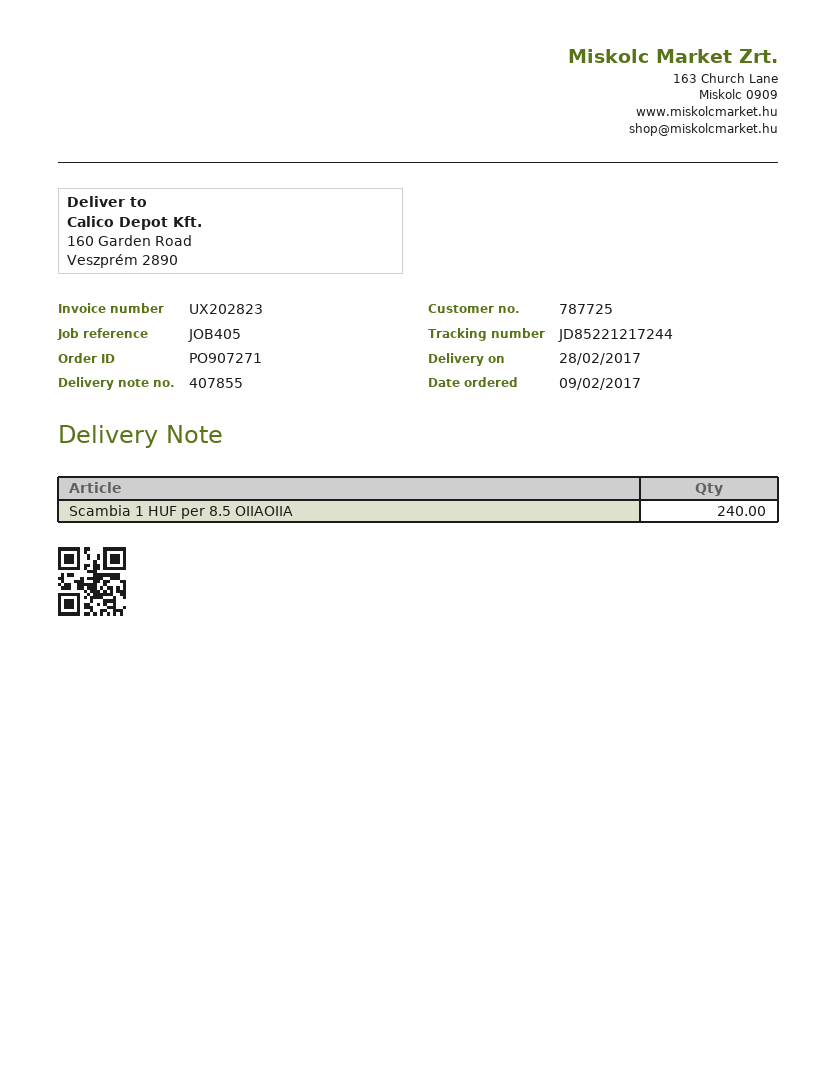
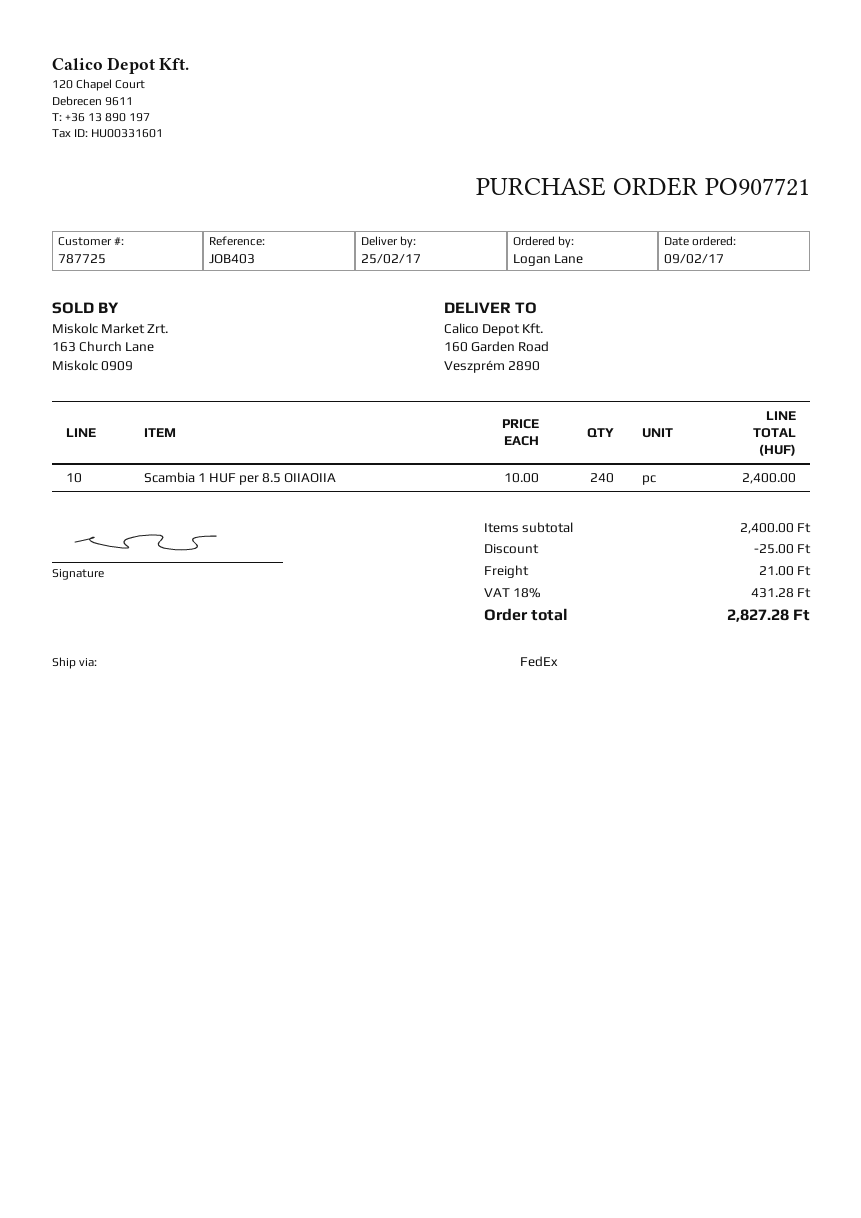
order number: PO907271 -> PO907721
delivery date: 2017-02-28 -> 2017-02-25
reference: JOB405 -> JOB403

